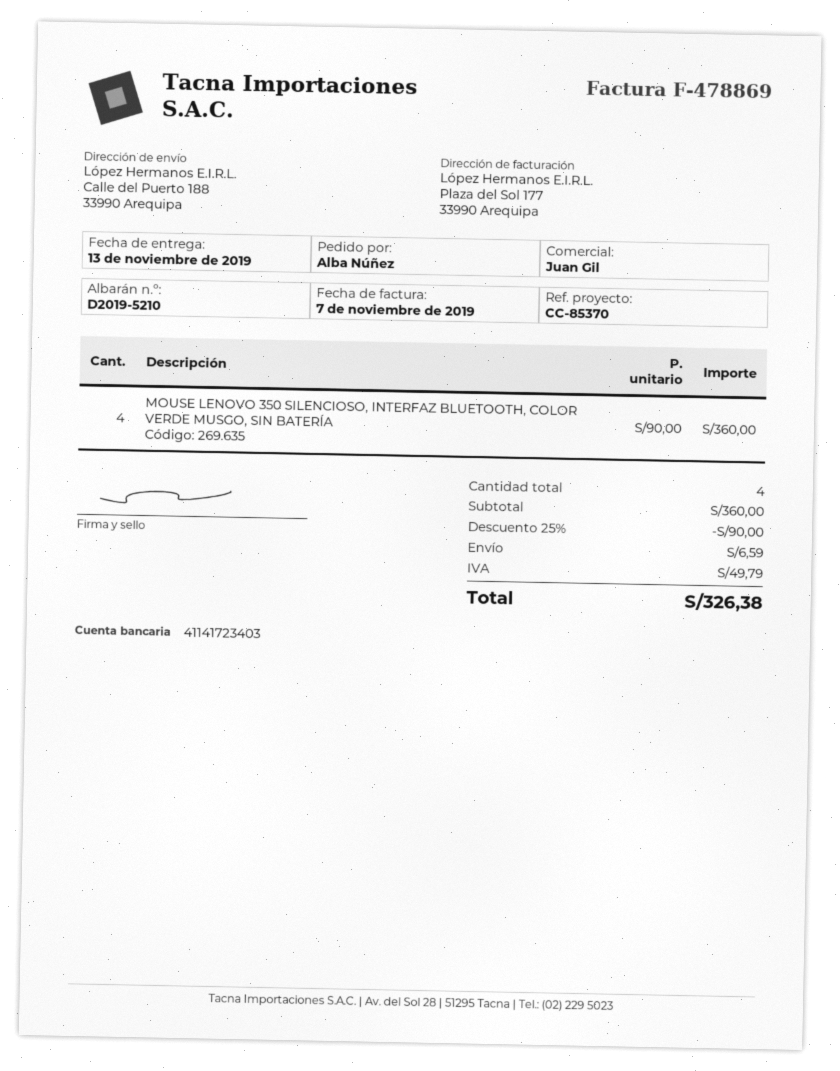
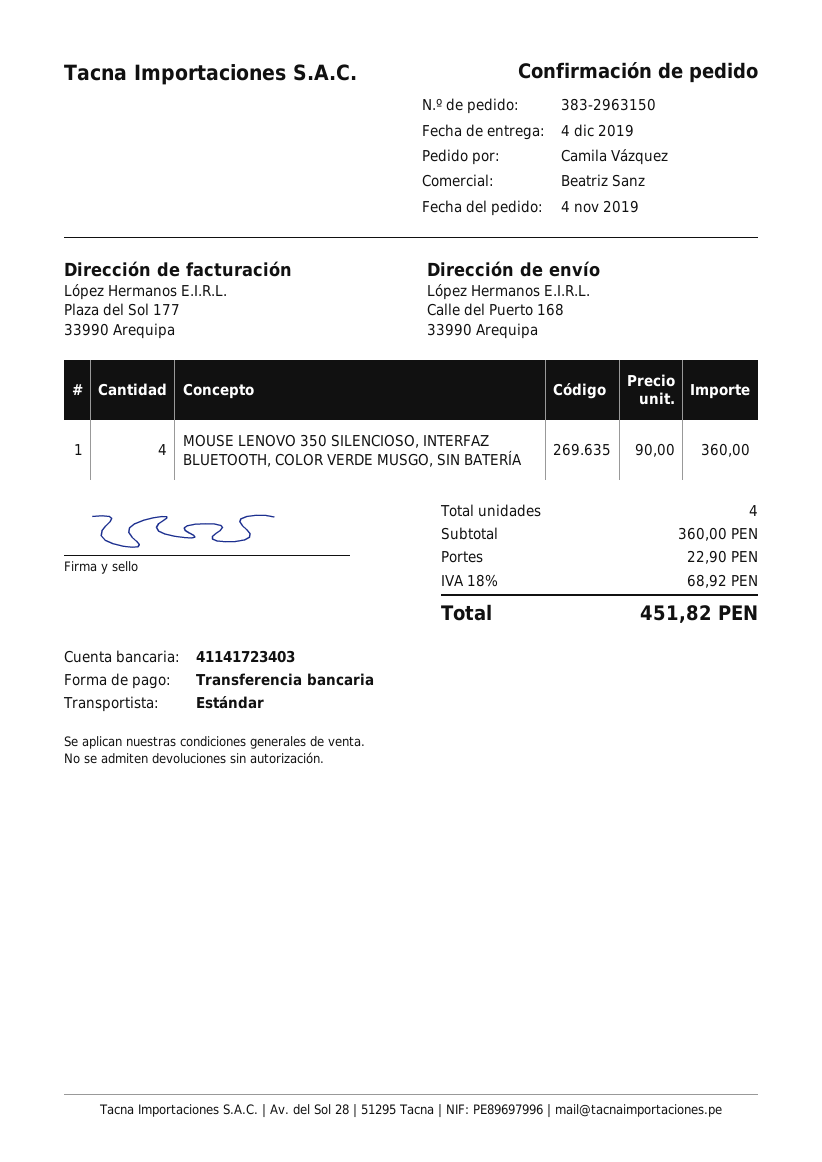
delivery date: 2019-11-13 -> 2019-12-04
ordered by: Alba Núñez -> Camila Vázquez
sales rep: Juan Gil -> Beatriz Sanz
ship to: Calle del Puerto 188, 33990 Arequipa -> Calle del Puerto 168, 33990 Arequipa
discount: 25% = 90.00 -> none
shipping: 6.59 -> 22.90
tax: 49.79 -> 68.92
total: 326.38 -> 451.82

